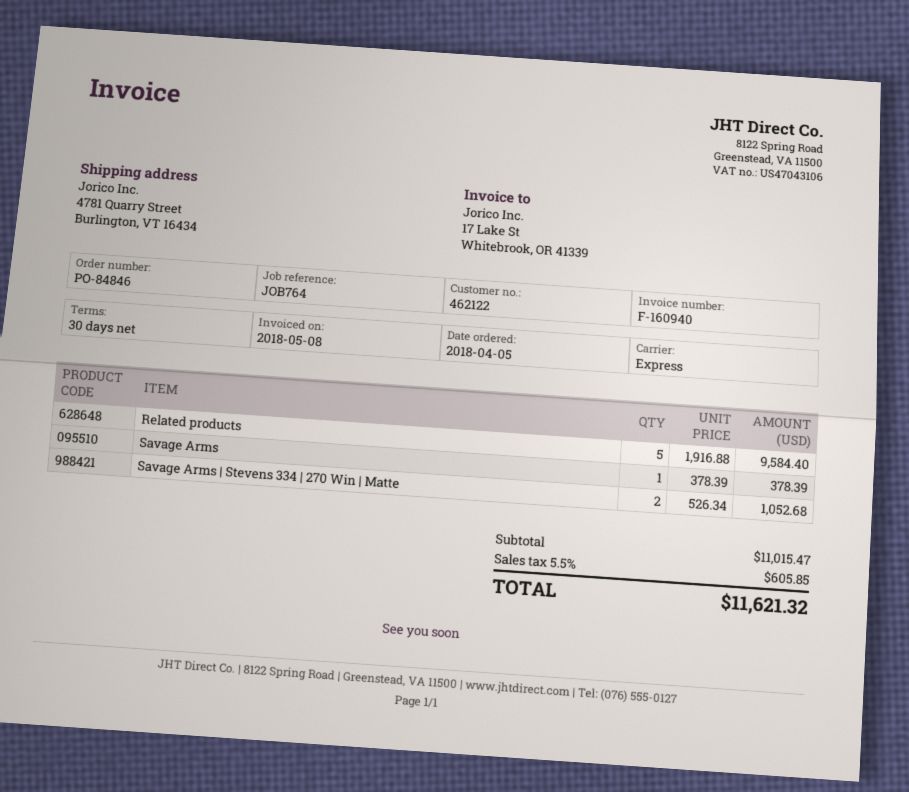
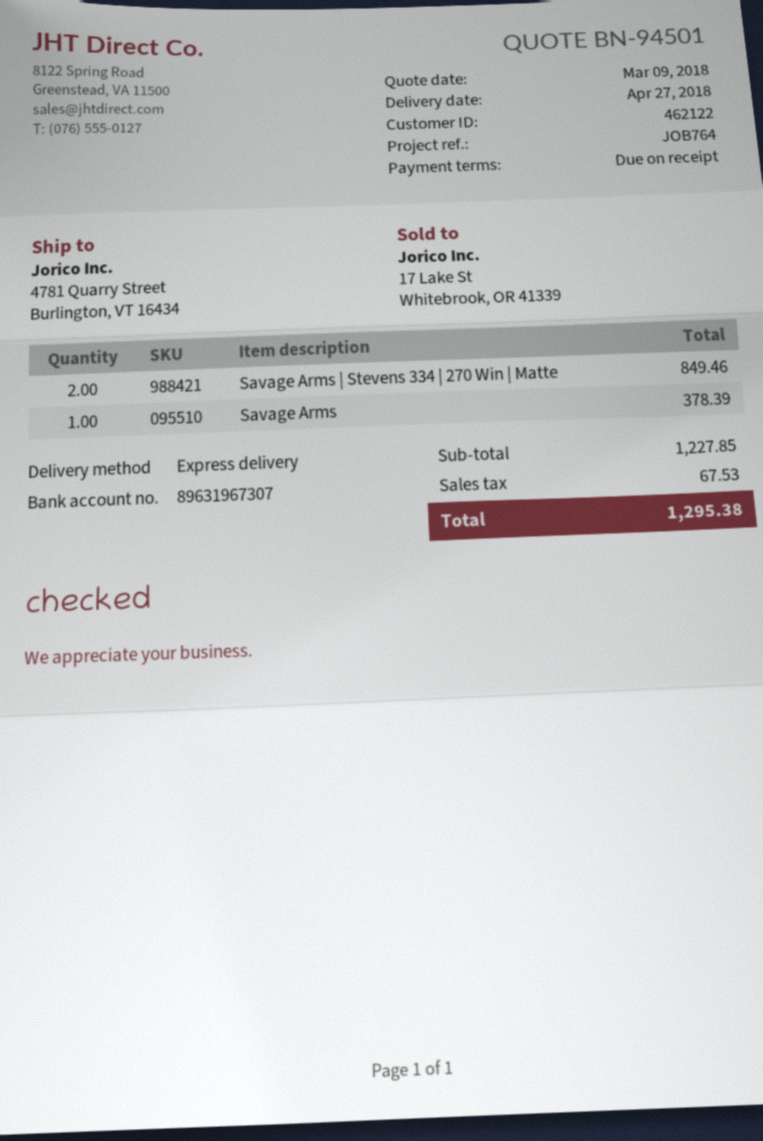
payment terms: 30 days -> on receipt
Related products: 5 for 9584.40 -> none
Savage Arms | Stevens 334 | 270 Win | Matte: 2 for 1052.68 -> 2 for 849.46
subtotal: 11015.47 -> 1227.85
tax: 605.85 -> 67.53
total: 11621.32 -> 1295.38

